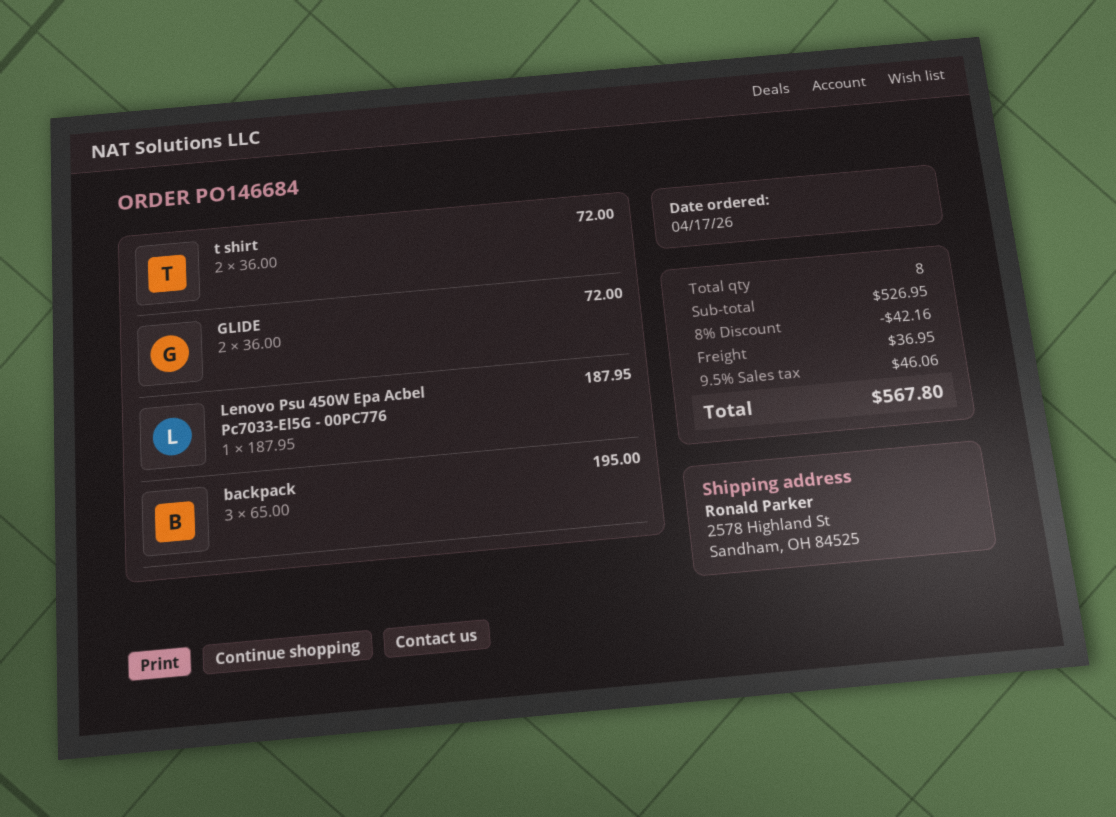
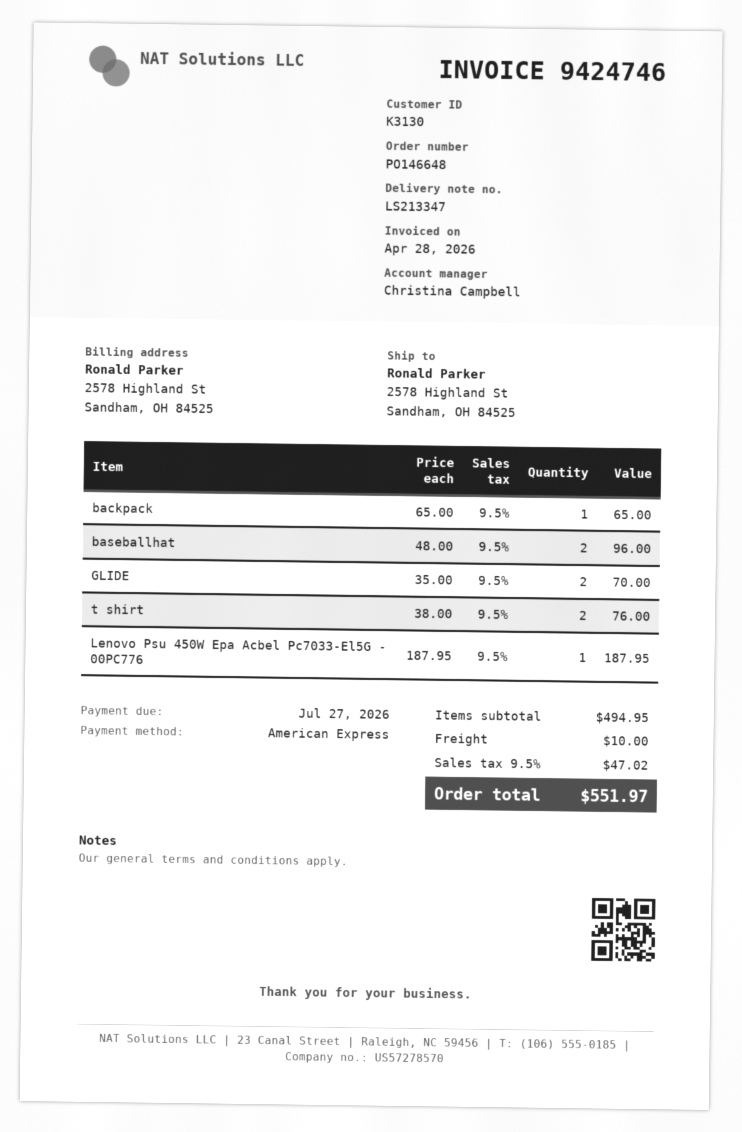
order number: PO146684 -> PO146648
t shirt: 2 x 36.00 = 72.00 -> 2 x 38.00 = 76.00
GLIDE: 2 x 36.00 = 72.00 -> 2 x 35.00 = 70.00
backpack: 3 x 65.00 = 195.00 -> 1 x 65.00 = 65.00
baseballhat: none -> 2 x 48.00 = 96.00
subtotal: 526.95 -> 494.95
discount: 8% = 42.16 -> none
shipping: 36.95 -> 10.00
tax: 9.5% = 46.06 -> 9.5% = 47.02
total: 567.80 -> 551.97

